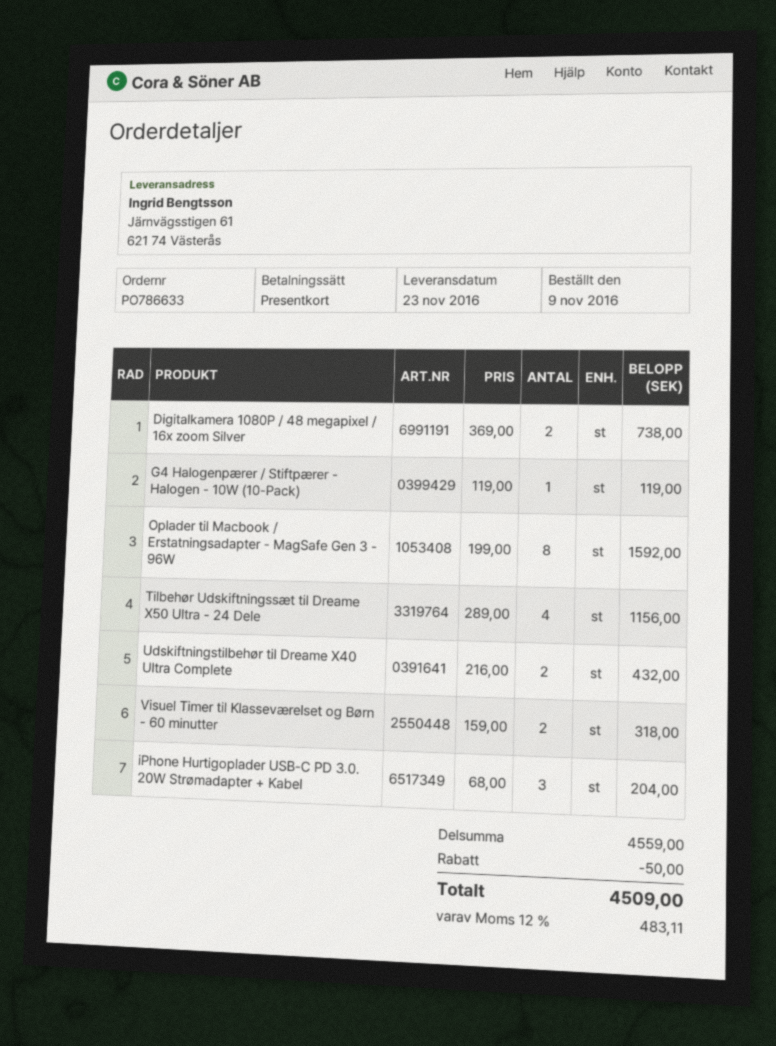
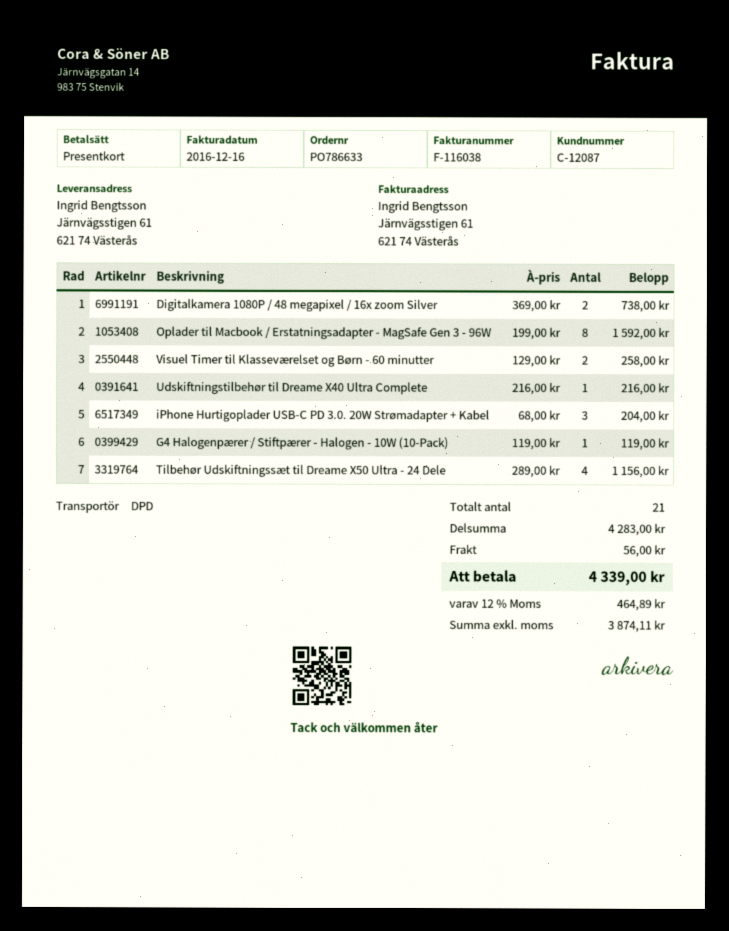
Udskiftningstilbehør til Dreame X40 Ultra Complete: 2 x 216.00 = 432.00 -> 1 x 216.00 = 216.00
Visuel Timer til Klasseværelset og Børn - 60 minutter: 2 x 159.00 = 318.00 -> 2 x 129.00 = 258.00
subtotal: 4559.00 -> 4283.00
discount: 50.00 -> none
shipping: none -> 56.00
tax: 12% = 483.11 -> 12% = 464.89
total: 4509.00 -> 4339.00

